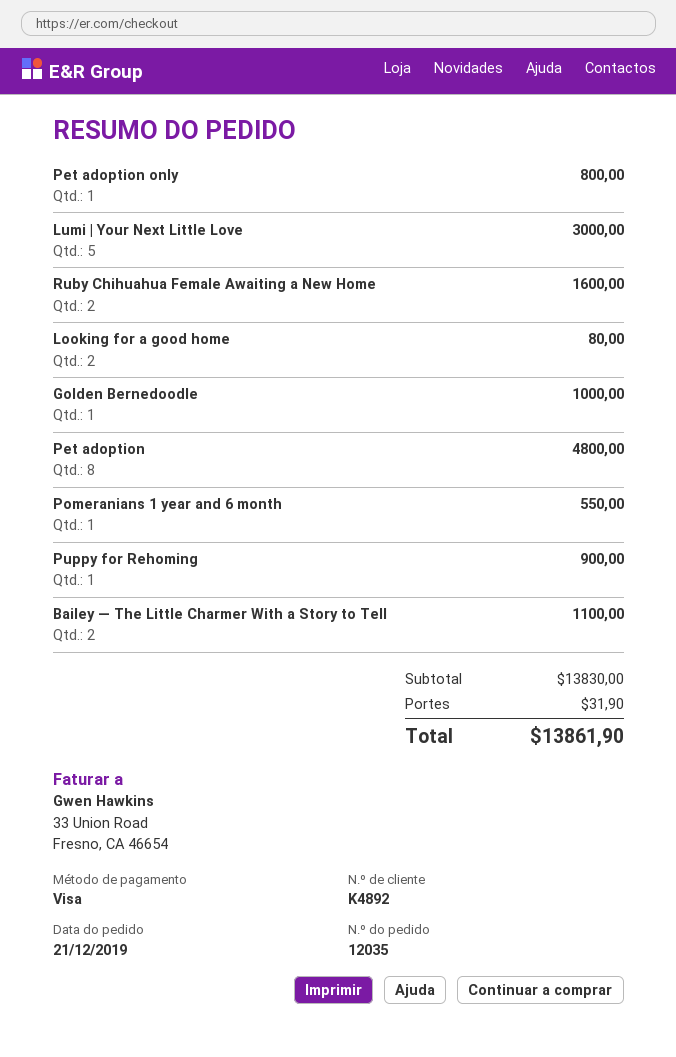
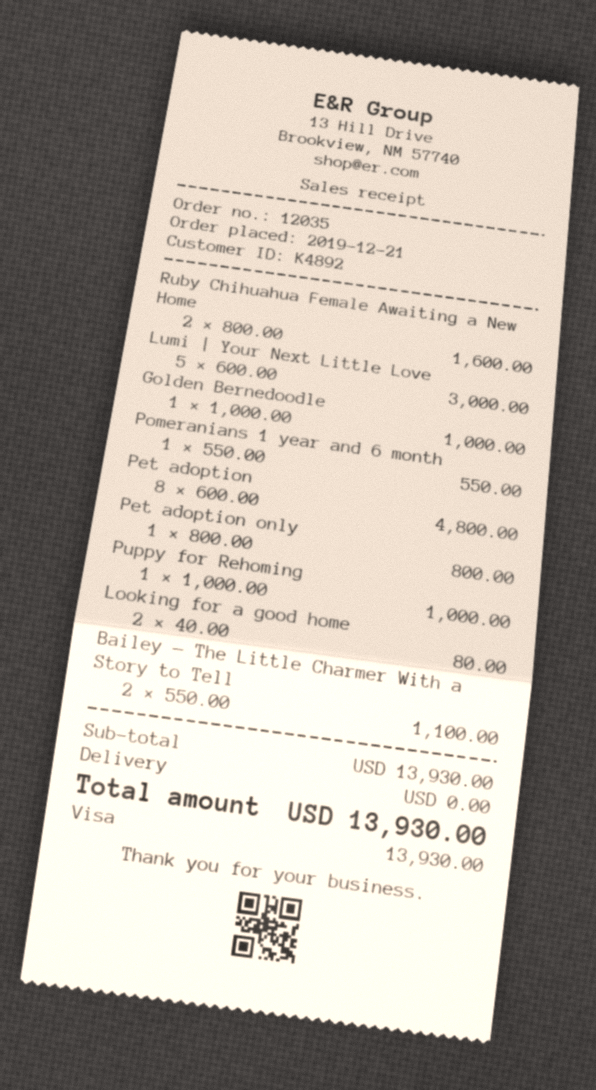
Puppy for Rehoming: 1 for 900.00 -> 1 for 1000.00
subtotal: 13830.00 -> 13930.00
shipping: 31.90 -> 0.00
total: 13861.90 -> 13930.00

